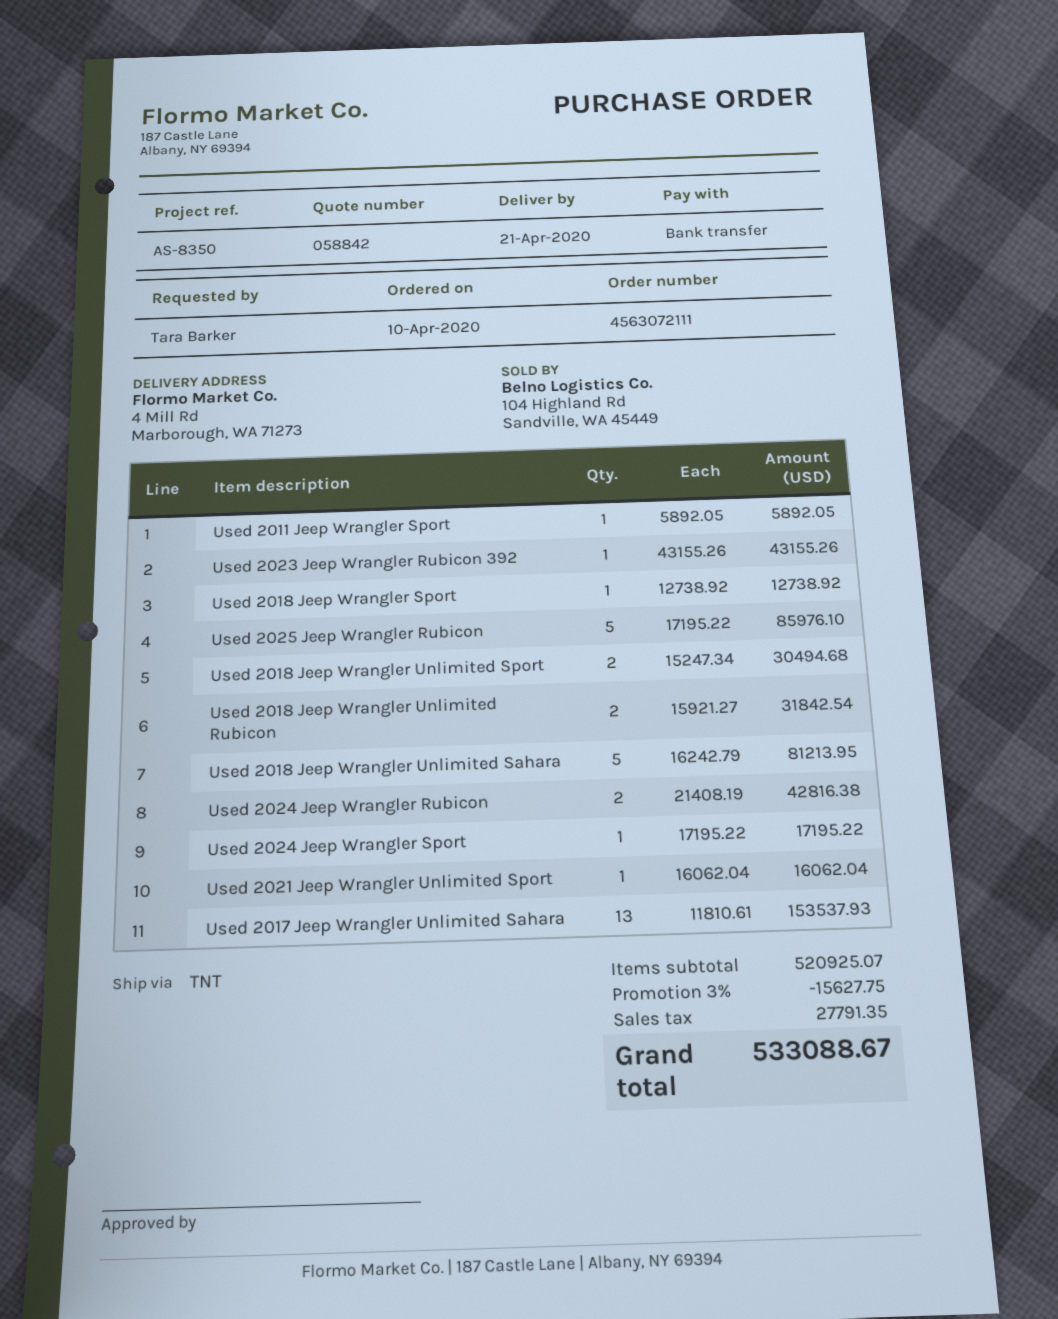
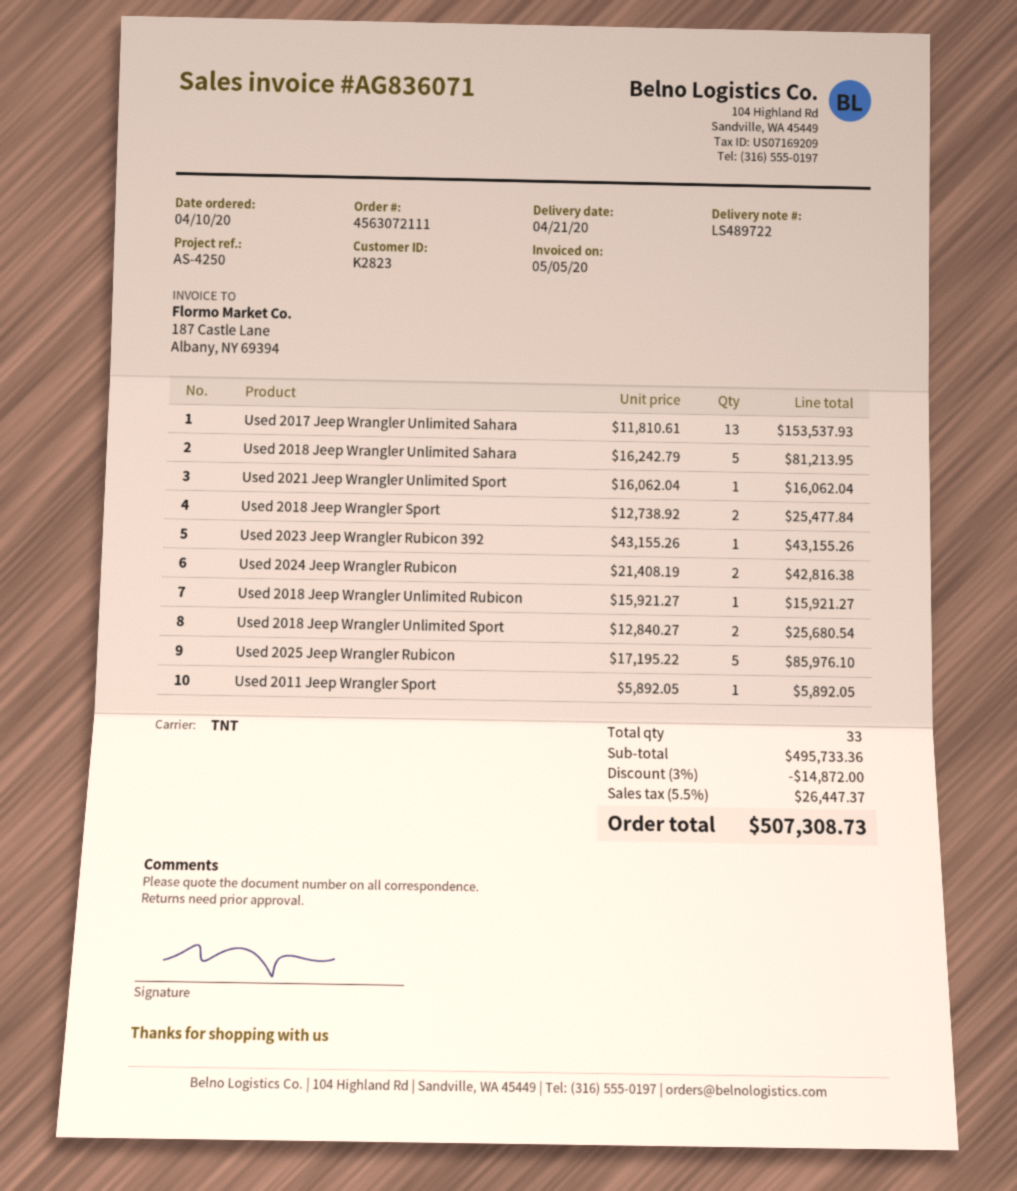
reference: AS-8350 -> AS-4250
Used 2018 Jeep Wrangler Sport: 1 x 12738.92 = 12738.92 -> 2 x 12738.92 = 25477.84
Used 2018 Jeep Wrangler Unlimited Sport: 2 x 15247.34 = 30494.68 -> 2 x 12840.27 = 25680.54
Used 2018 Jeep Wrangler Unlimited Rubicon: 2 x 15921.27 = 31842.54 -> 1 x 15921.27 = 15921.27
Used 2024 Jeep Wrangler Sport: 1 x 17195.22 = 17195.22 -> none
subtotal: 520925.07 -> 495733.36
discount: 3% = 15627.75 -> 3% = 14872.00
tax: 27791.35 -> 26447.37
total: 533088.67 -> 507308.73

